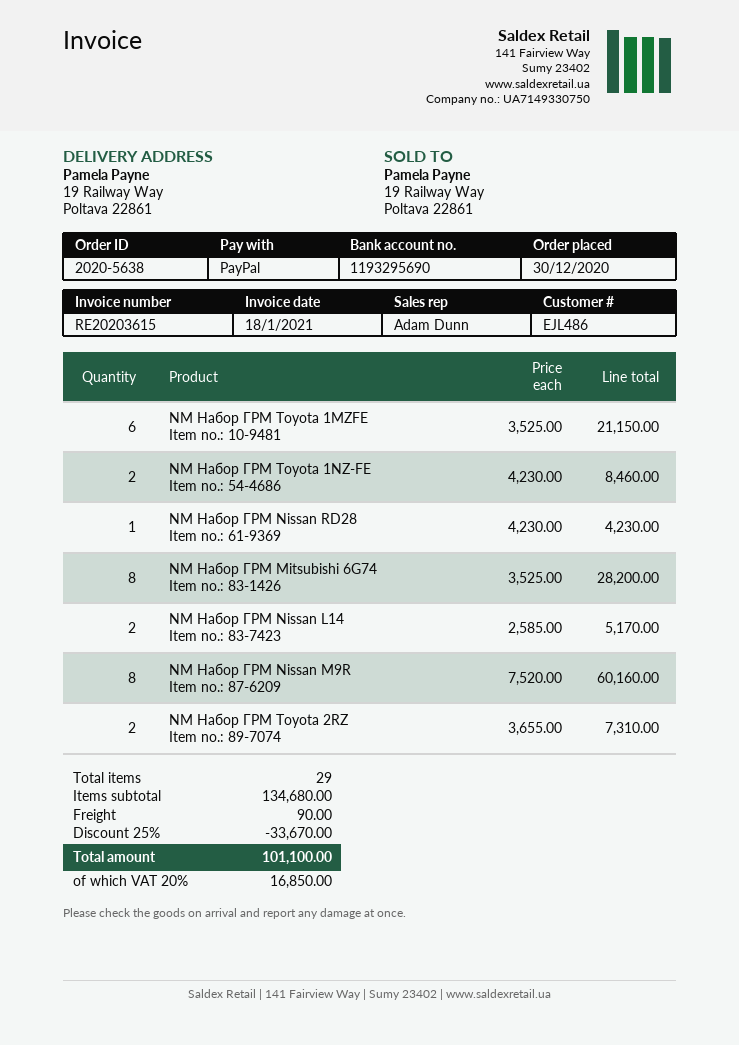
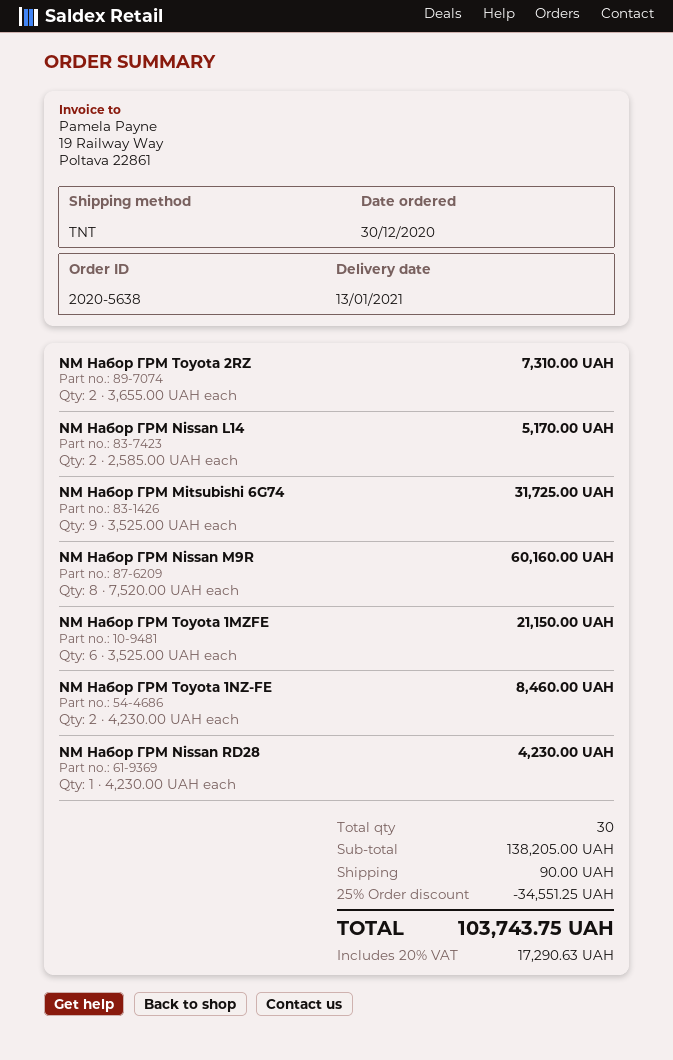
NM Набор ГРМ Mitsubishi 6G74: 8 x 3525.00 = 28200.00 -> 9 x 3525.00 = 31725.00
total quantity: 29 -> 30
subtotal: 134680.00 -> 138205.00
discount: 25% = 33670.00 -> 25% = 34551.25
tax: 20% = 16850.00 -> 20% = 17290.63
total: 101100.00 -> 103743.75

